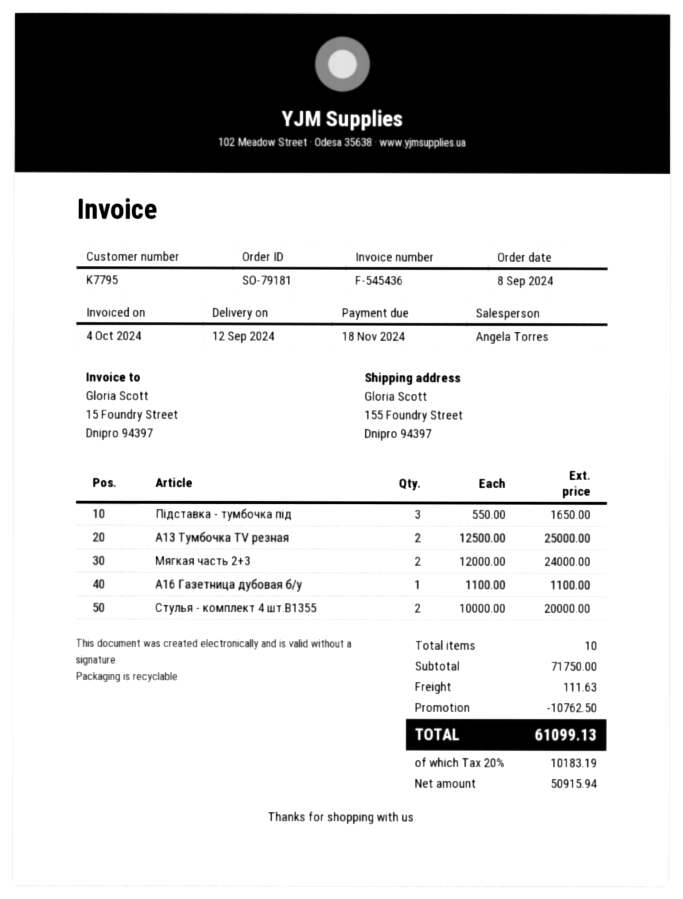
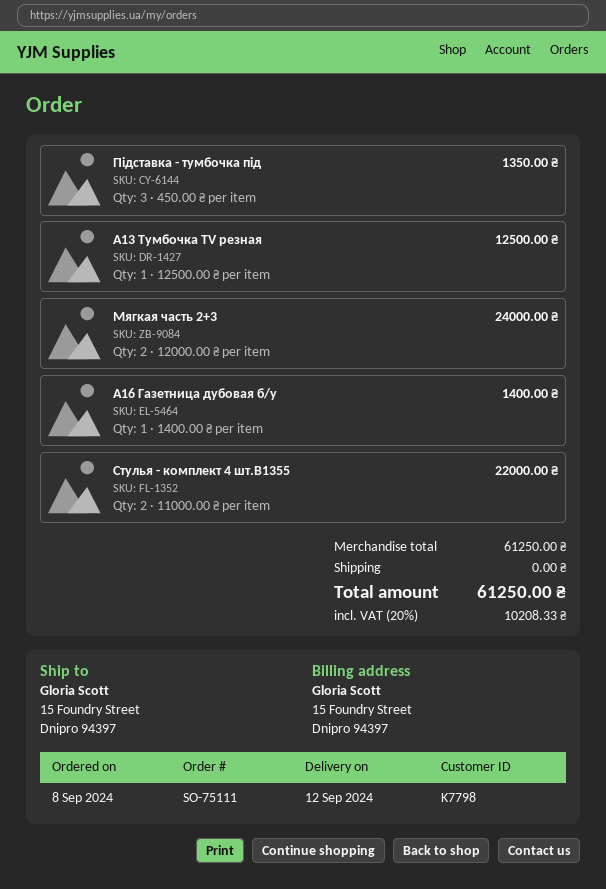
order number: SO-79181 -> SO-75111
customer number: K7795 -> K7798
ship to: 155 Foundry Street, Dnipro 94397 -> 15 Foundry Street, Dnipro 94397
Підставка - тумбочка під: 3 x 550.00 = 1650.00 -> 3 x 450.00 = 1350.00
А13 Тумбочка TV резная: 2 x 12500.00 = 25000.00 -> 1 x 12500.00 = 12500.00
А16 Газетница дубовая б/у: 1 x 1100.00 = 1100.00 -> 1 x 1400.00 = 1400.00
Стулья - комплект 4 шт.В1355: 2 x 10000.00 = 20000.00 -> 2 x 11000.00 = 22000.00
subtotal: 71750.00 -> 61250.00
discount: 10762.50 -> none
shipping: 111.63 -> 0.00
tax: 20% = 10183.19 -> 20% = 10208.33
total: 61099.13 -> 61250.00

